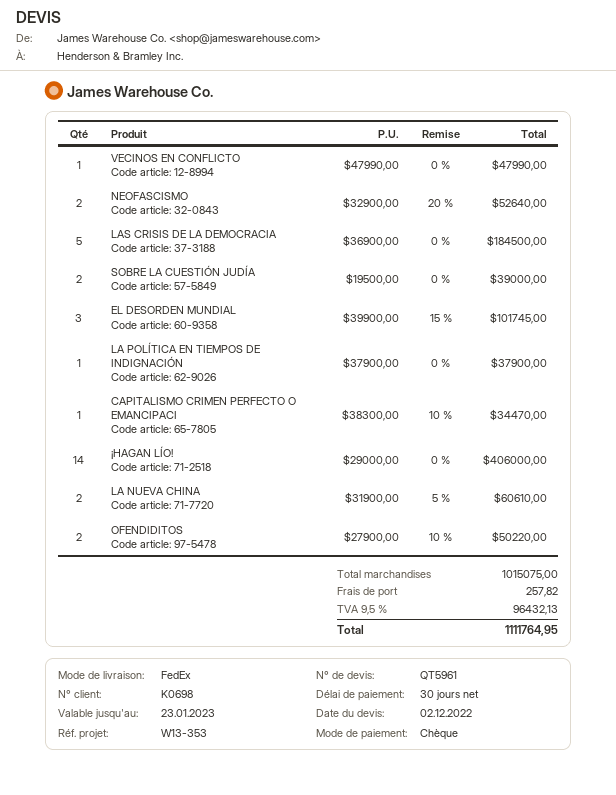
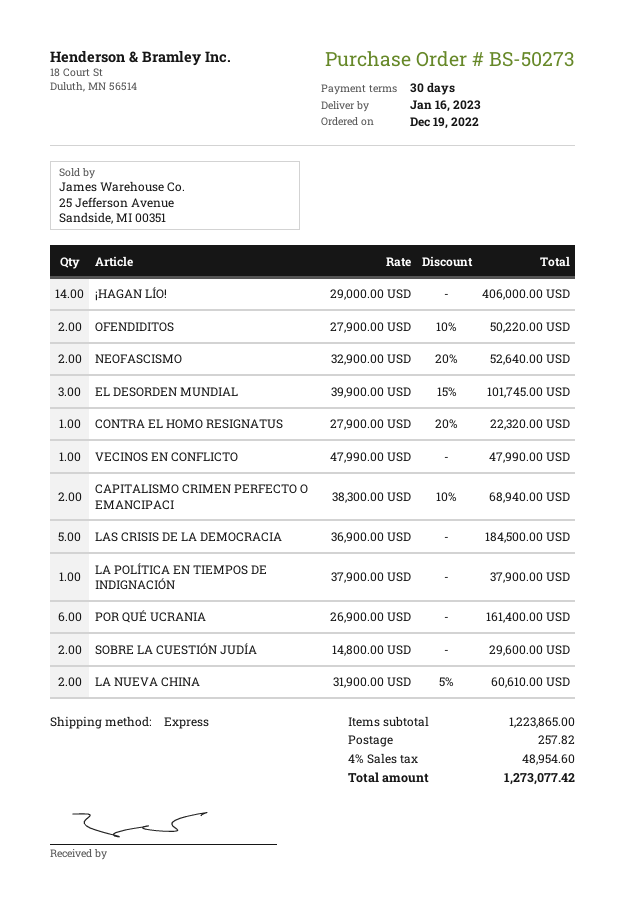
shipping method: FedEx -> express
SOBRE LA CUESTIÓN JUDÍA: 2 x 19500.00 = 39000.00 -> 2 x 14800.00 = 29600.00
CAPITALISMO CRIMEN PERFECTO O EMANCIPACI: 1 x 38300.00 - 10% = 34470.00 -> 2 x 38300.00 - 10% = 68940.00
CONTRA EL HOMO RESIGNATUS: none -> 1 x 27900.00 - 20% = 22320.00
POR QUÉ UCRANIA: none -> 6 x 26900.00 = 161400.00
subtotal: 1015075.00 -> 1223865.00
tax: 9.5% = 96432.13 -> 4% = 48954.60
total: 1111764.95 -> 1273077.42

